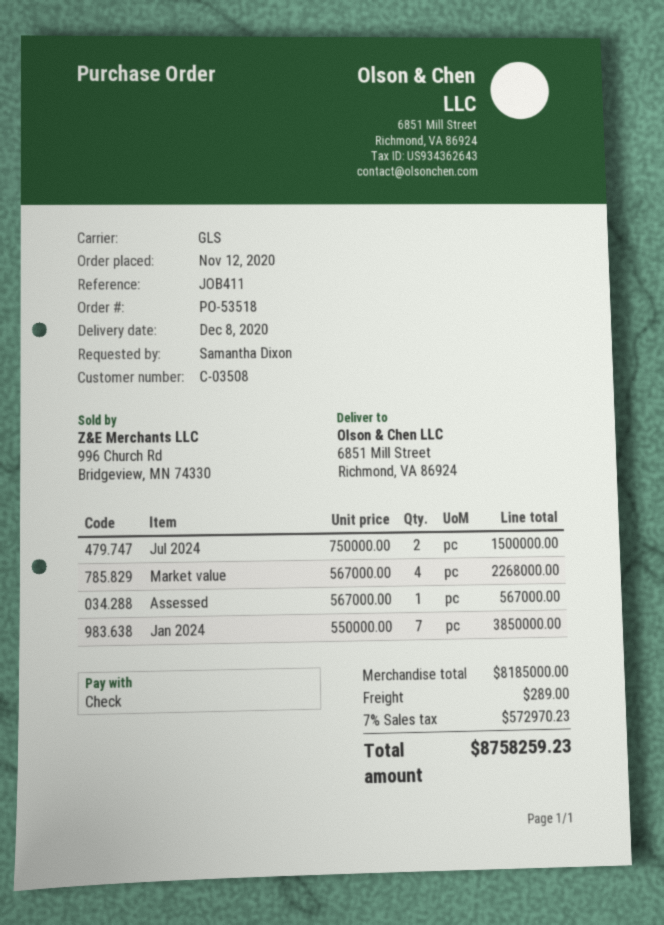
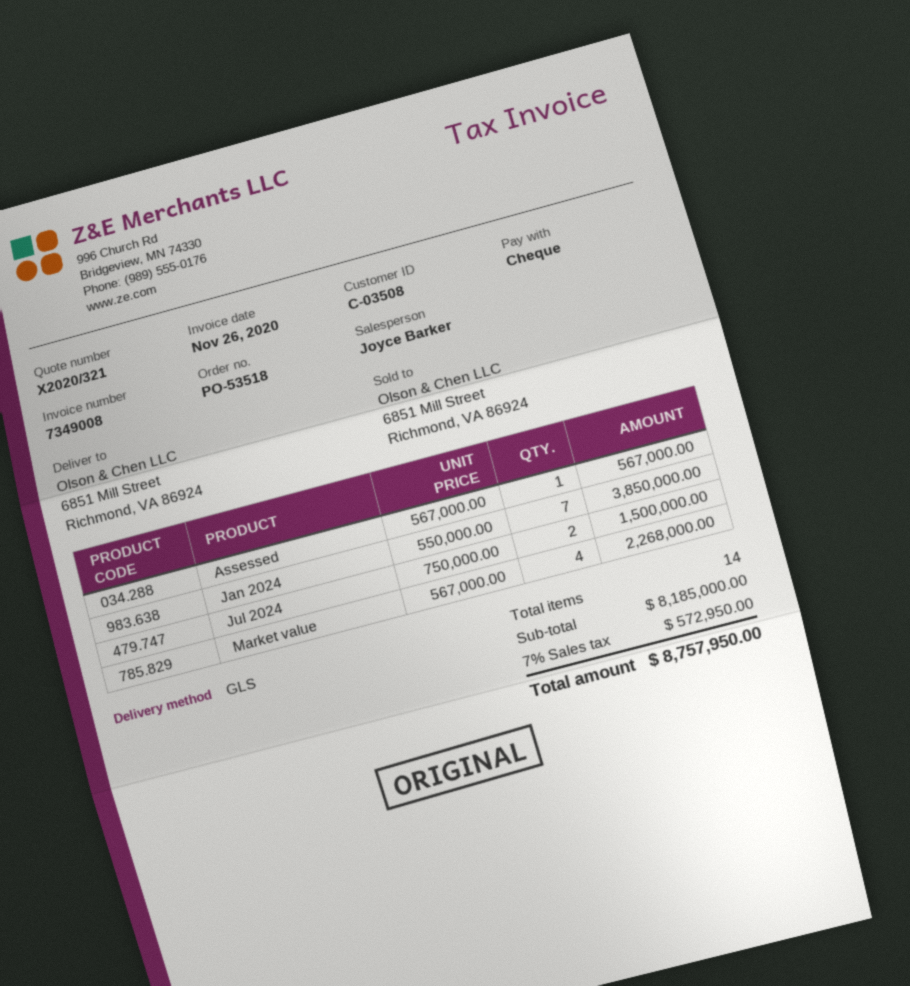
shipping: 289.00 -> none
tax: 7% = 572970.23 -> 7% = 572950.00
total: 8758259.23 -> 8757950.00

